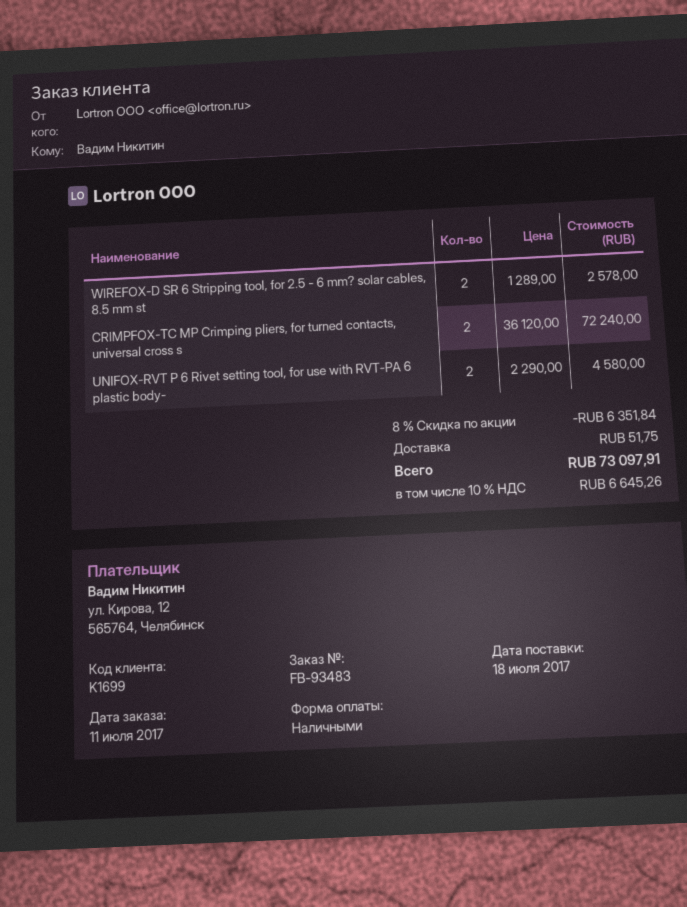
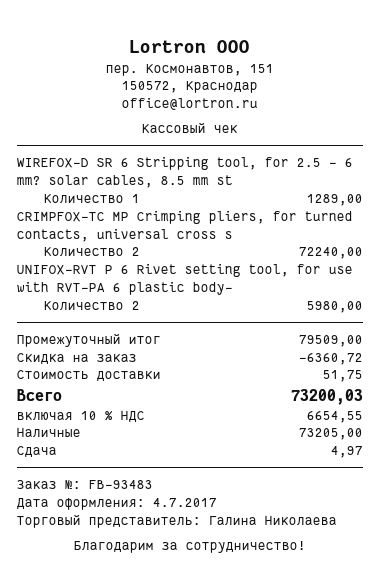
order date: 2017-07-11 -> 2017-07-04
WIREFOX-D SR 6 Stripping tool, for 2.5 - 6 mm? solar cables, 8.5 mm st: 2 for 2578.00 -> 1 for 1289.00
UNIFOX-RVT P 6 Rivet setting tool, for use with RVT-PA 6 plastic body-: 2 for 4580.00 -> 2 for 5980.00
discount: 6351.84 -> 6360.72
tax: 10% = 6645.26 -> 10% = 6654.55
total: 73097.91 -> 73200.03

